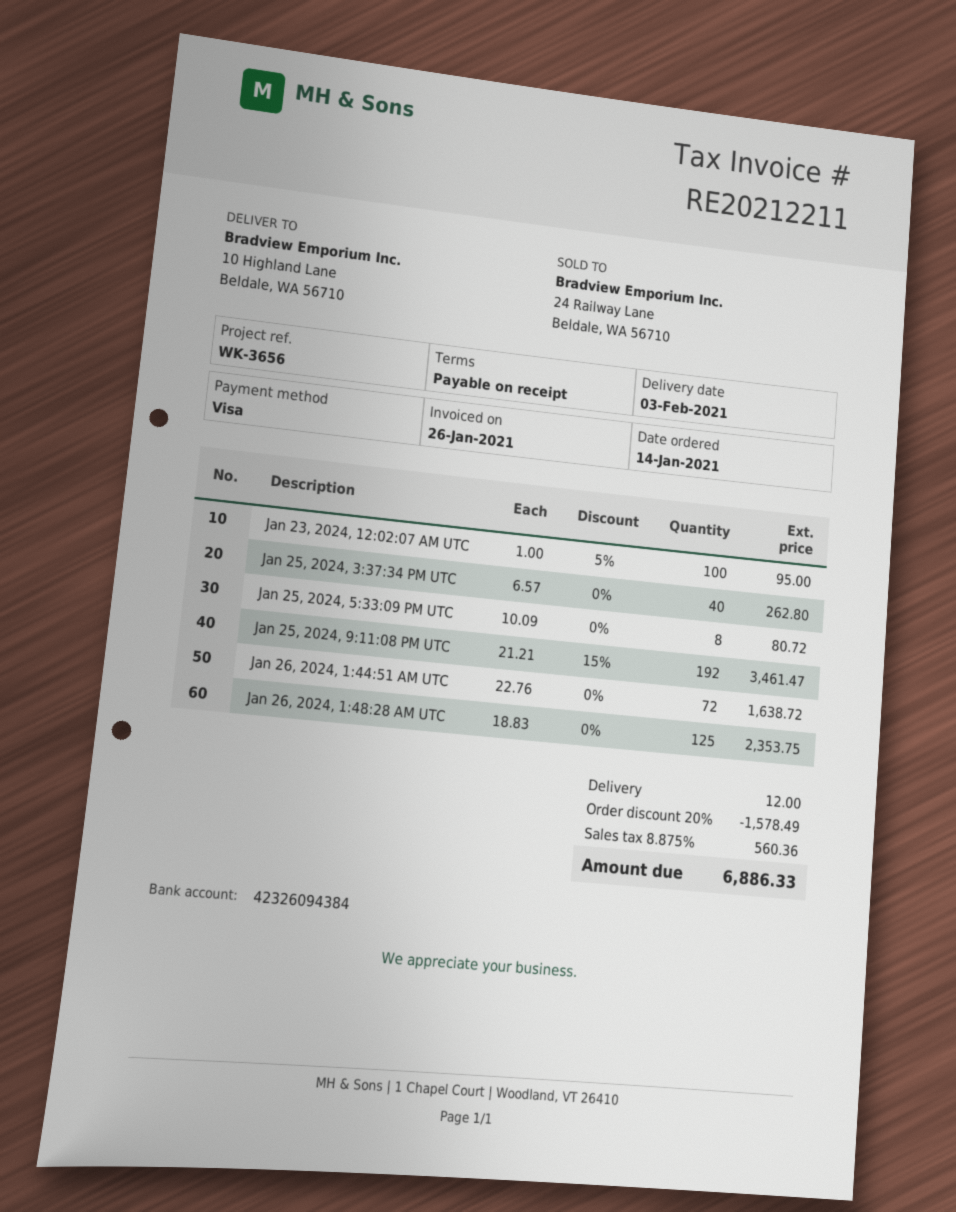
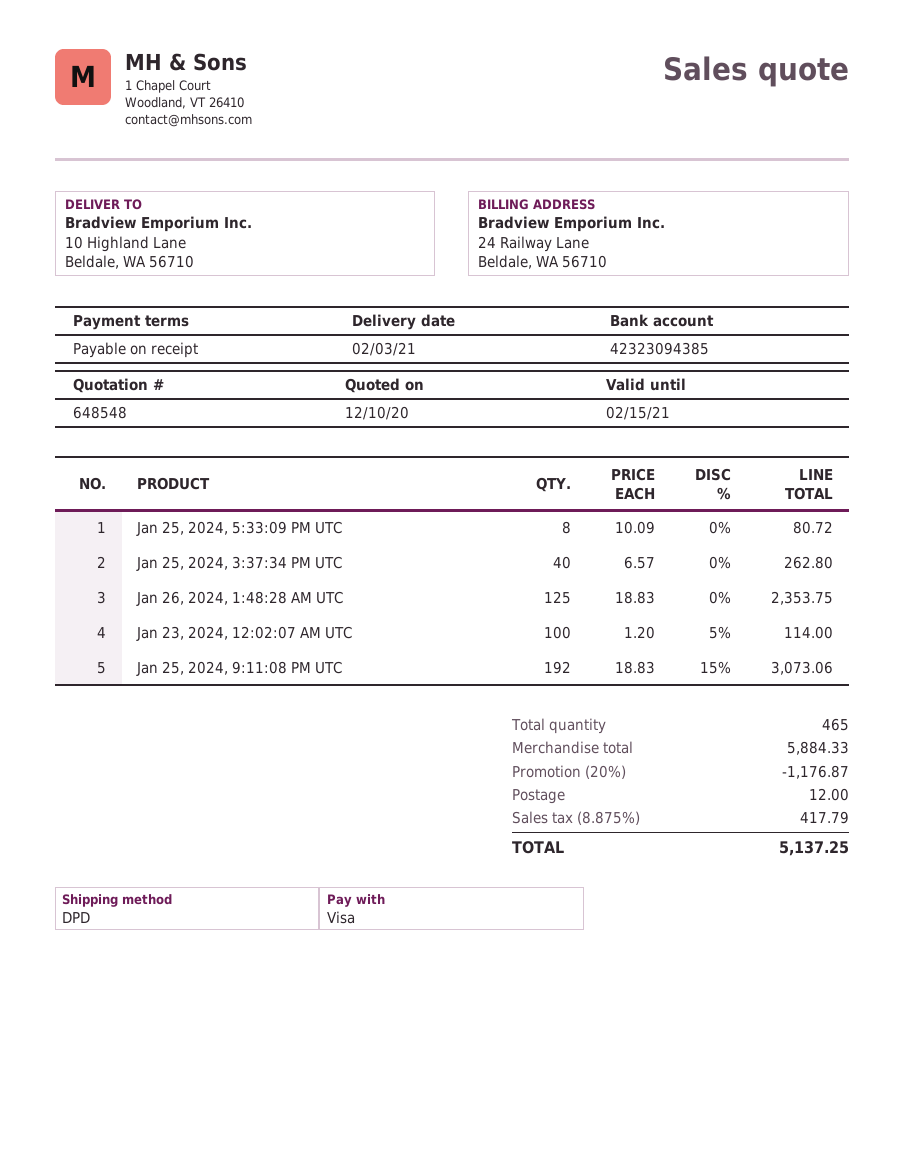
bank account: 42326094384 -> 42323094385
Jan 23, 2024, 12:02:07 AM UTC: 100 x 1.00 - 5% = 95.00 -> 100 x 1.20 - 5% = 114.00
Jan 25, 2024, 9:11:08 PM UTC: 192 x 21.21 - 15% = 3461.47 -> 192 x 18.83 - 15% = 3073.06
Jan 26, 2024, 1:44:51 AM UTC: 72 x 22.76 = 1638.72 -> none
discount: 20% = 1578.49 -> 20% = 1176.87
tax: 8.875% = 560.36 -> 8.875% = 417.79
total: 6886.33 -> 5137.25

